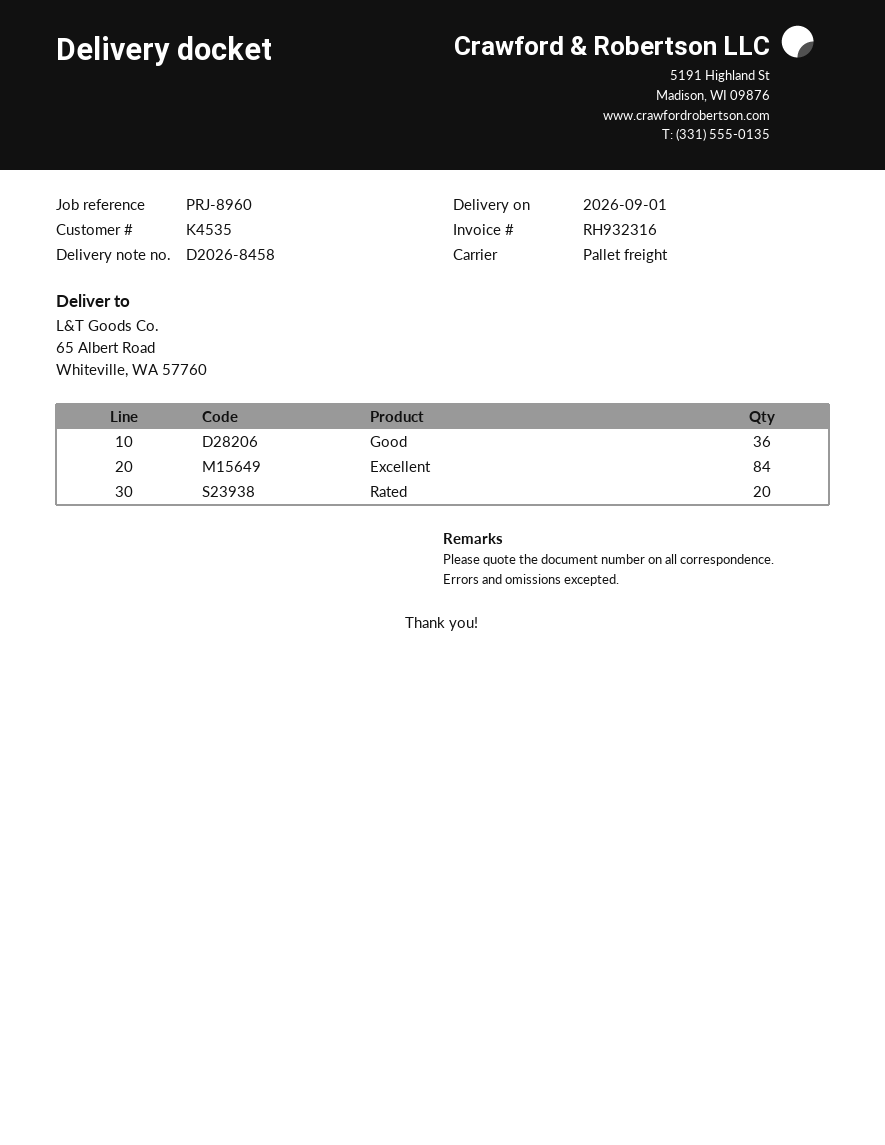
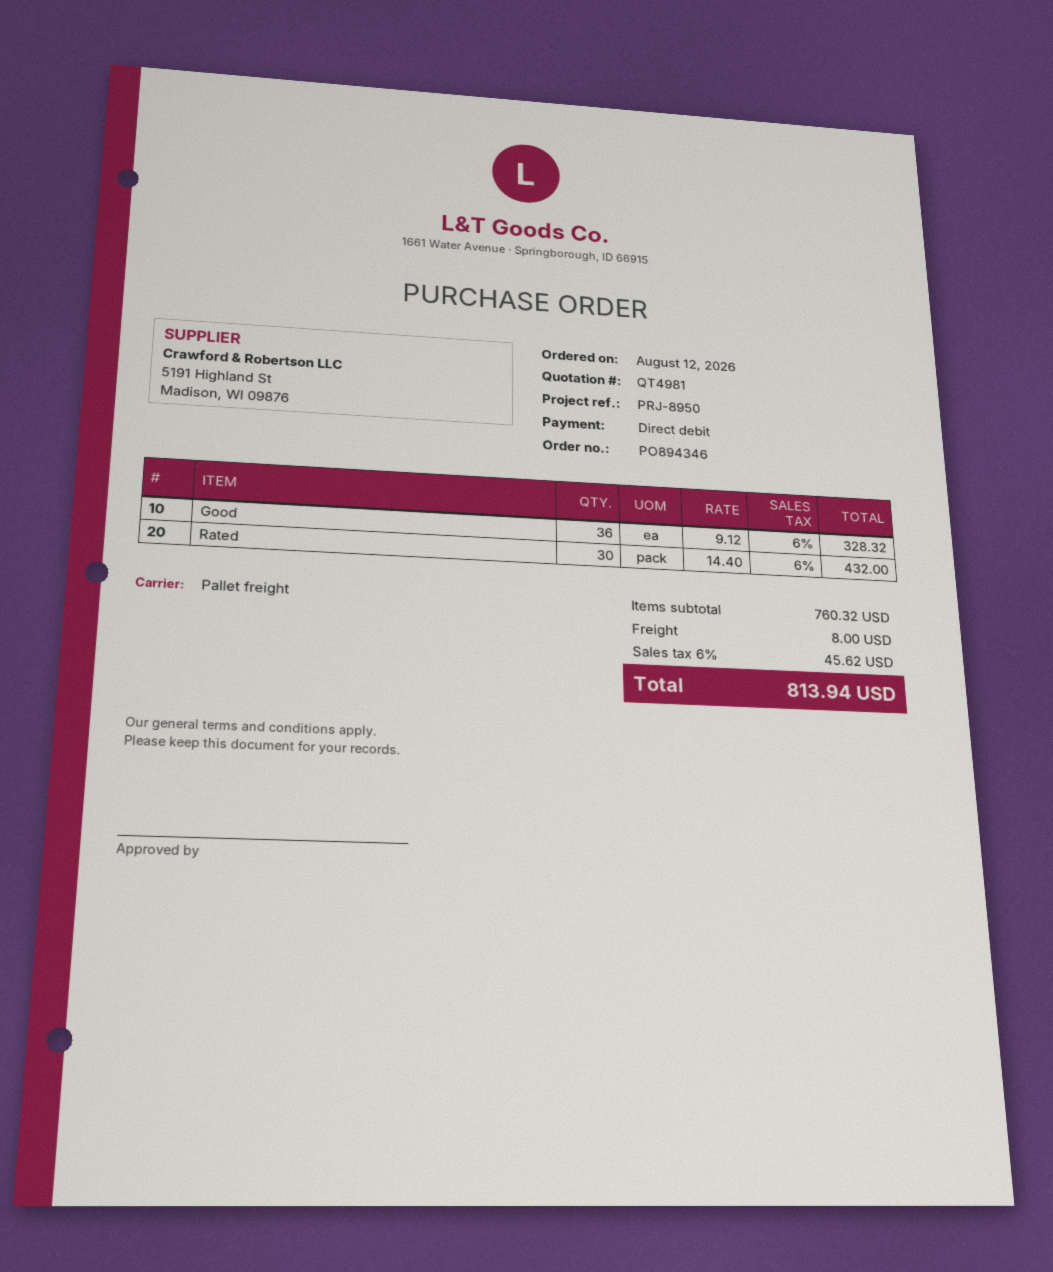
reference: PRJ-8960 -> PRJ-8950
Excellent: 84 -> none
Rated: 20 -> 30

